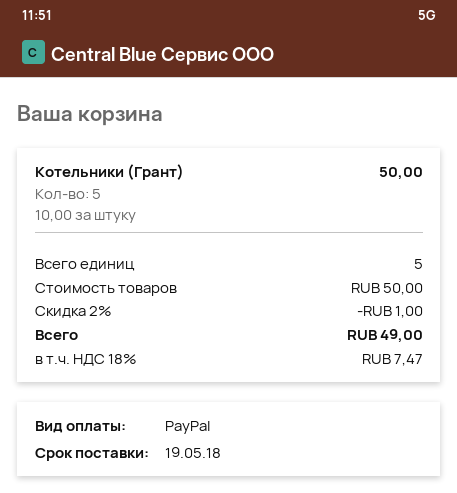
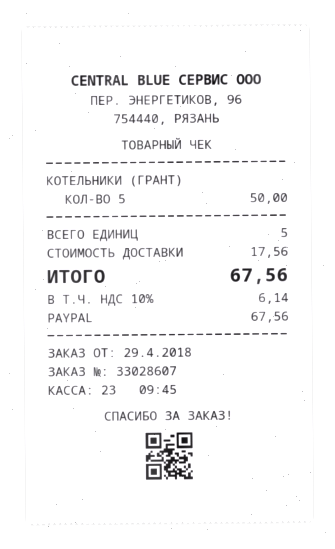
discount: 2% = 1.00 -> none
shipping: none -> 17.56
tax: 18% = 7.47 -> 10% = 6.14
total: 49.00 -> 67.56

